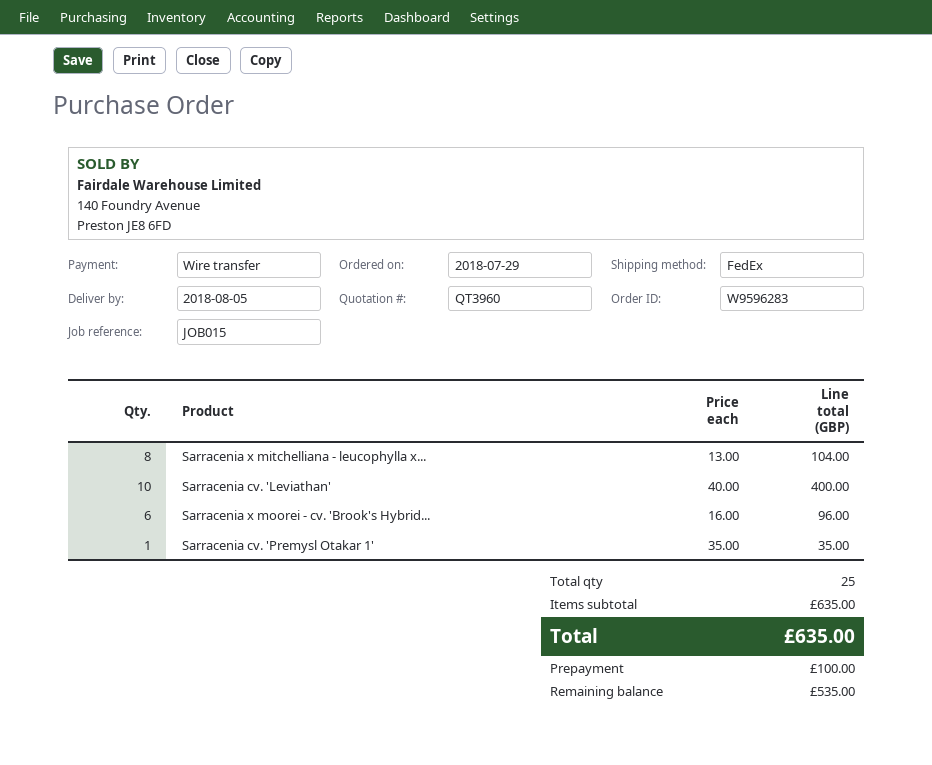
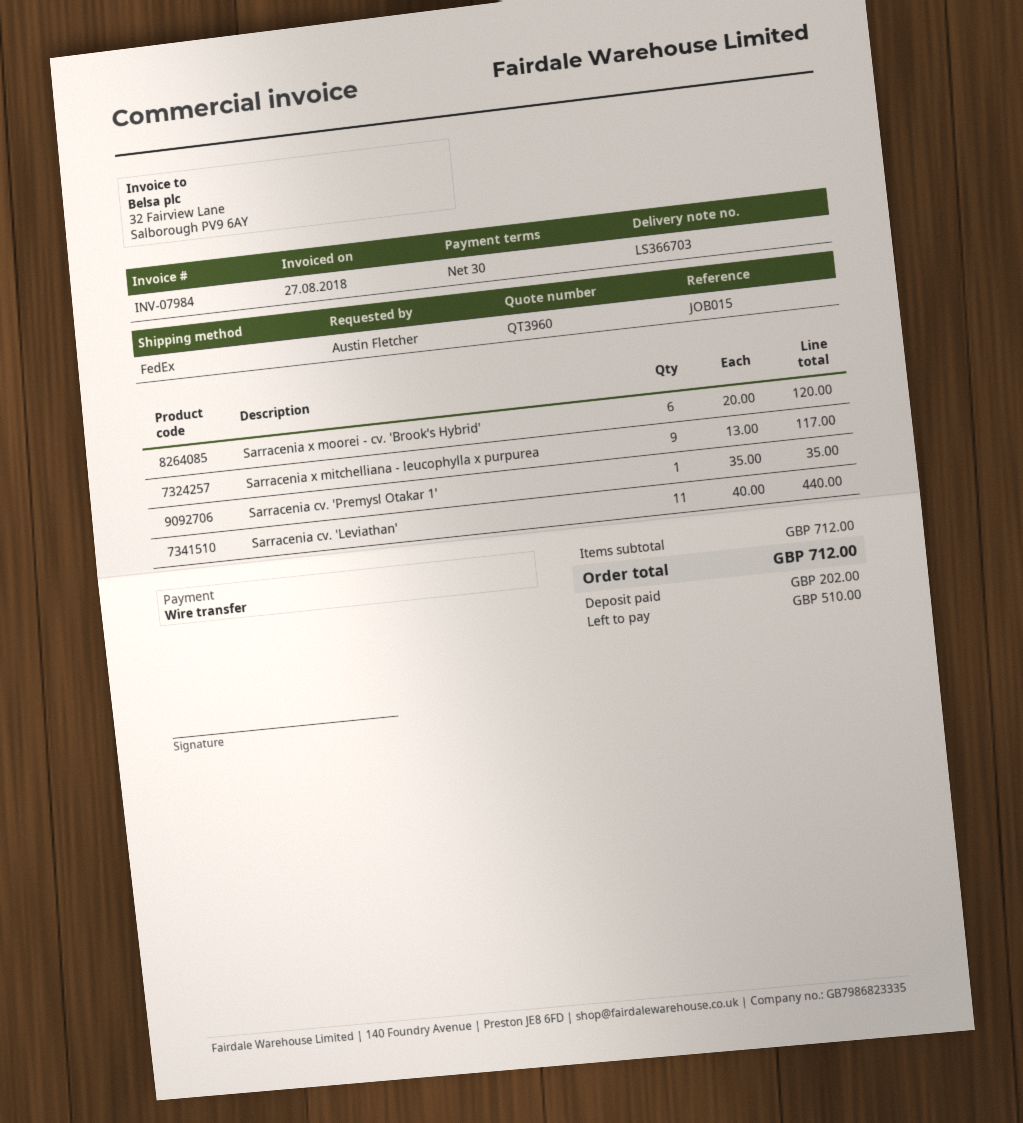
Sarracenia x mitchelliana - leucophylla x...: 8 x 13.00 = 104.00 -> 9 x 13.00 = 117.00
Sarracenia cv. 'Leviathan': 10 x 40.00 = 400.00 -> 11 x 40.00 = 440.00
Sarracenia x moorei - cv. 'Brook's Hybrid...: 6 x 16.00 = 96.00 -> 6 x 20.00 = 120.00
subtotal: 635.00 -> 712.00
total: 635.00 -> 712.00
deposit: 100.00 -> 202.00
balance: 535.00 -> 510.00

